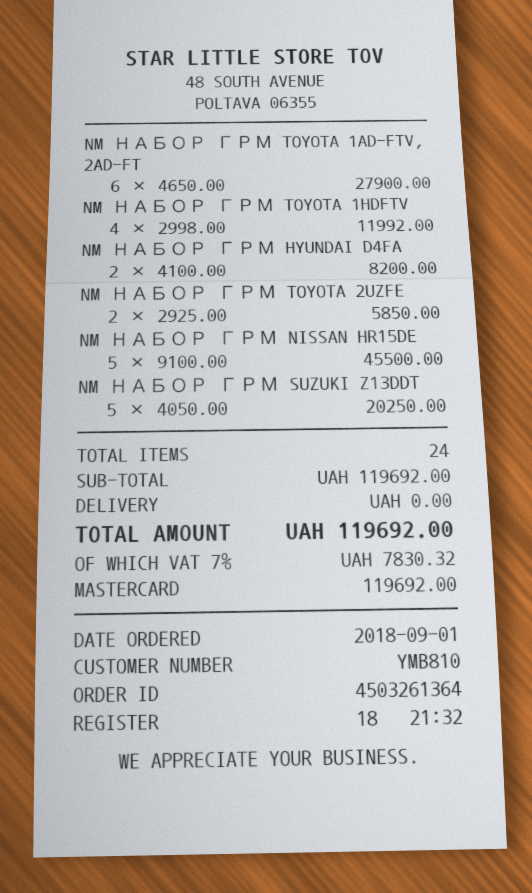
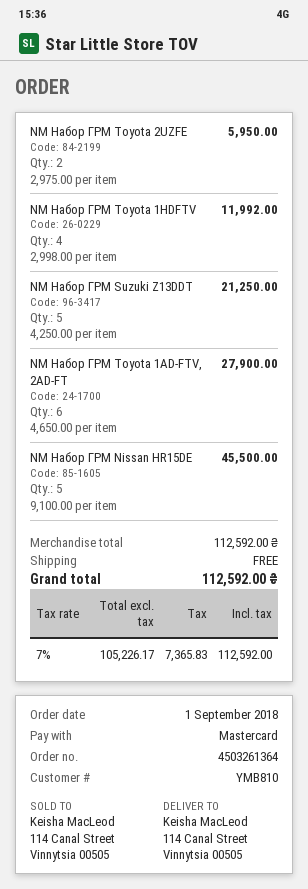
NM НАБОР ГРМ HYUNDAI D4FA: 2 x 4100.00 = 8200.00 -> none
NM НАБОР ГРМ TOYOTA 2UZFE: 2 x 2925.00 = 5850.00 -> 2 x 2975.00 = 5950.00
NM НАБОР ГРМ SUZUKI Z13DDT: 5 x 4050.00 = 20250.00 -> 5 x 4250.00 = 21250.00
subtotal: 119692.00 -> 112592.00
tax: 7% = 7830.32 -> 7% = 7365.83
total: 119692.00 -> 112592.00

